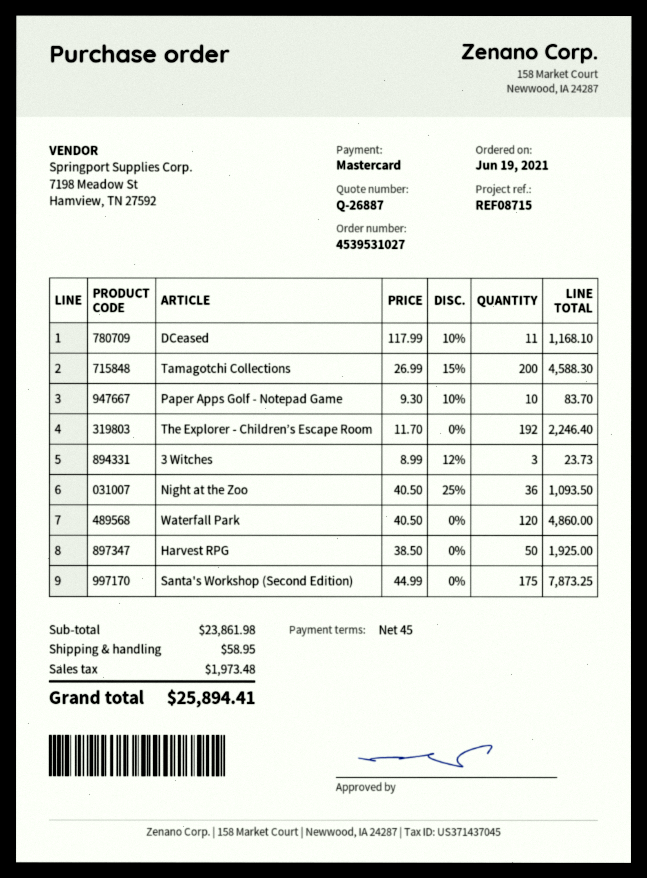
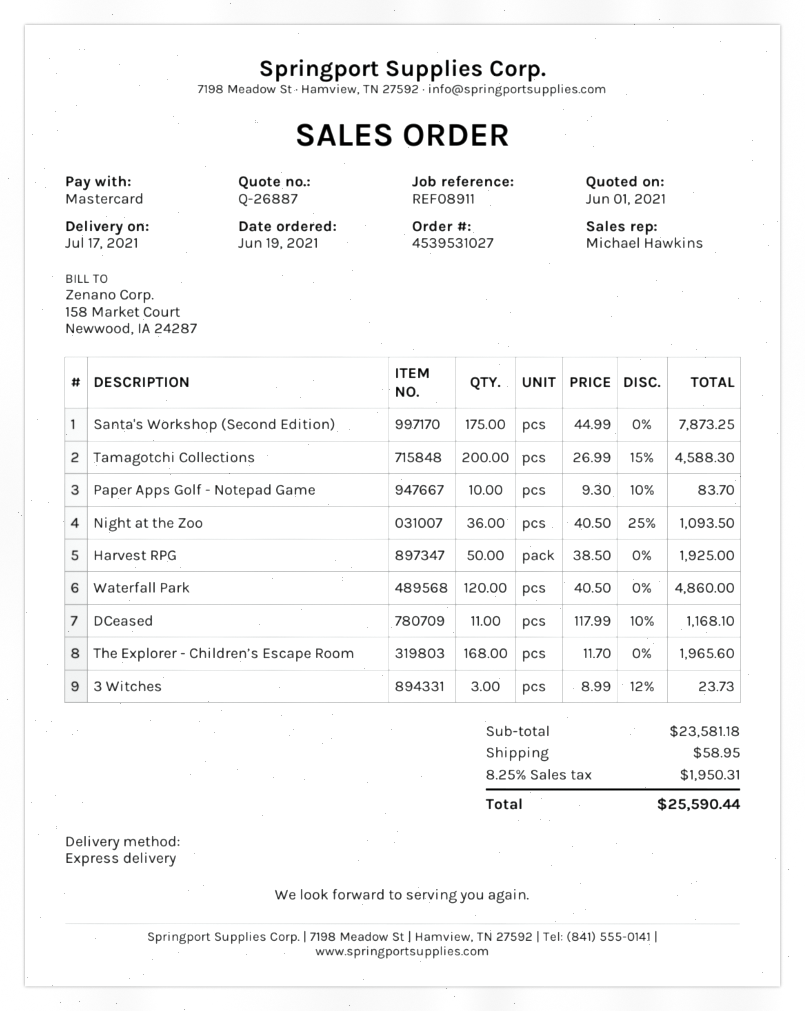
reference: REF08715 -> REF08911
The Explorer - Children’s Escape Room: 192 x 11.70 = 2246.40 -> 168 x 11.70 = 1965.60
subtotal: 23861.98 -> 23581.18
tax: 1973.48 -> 1950.31
total: 25894.41 -> 25590.44

